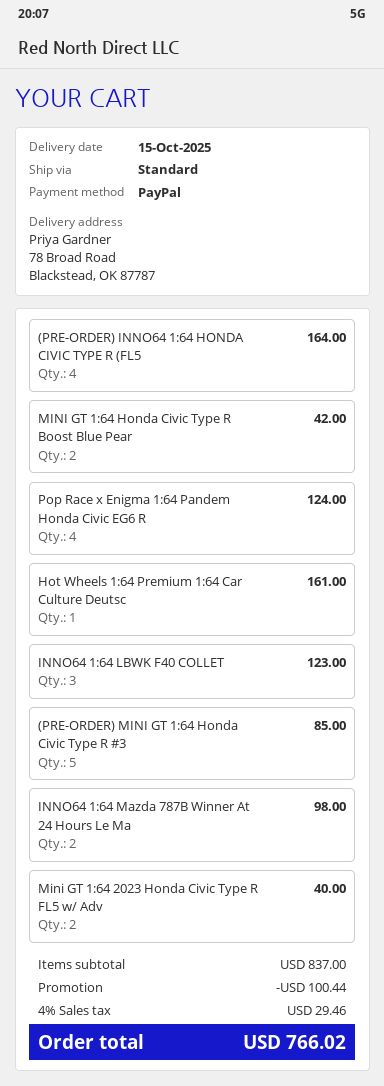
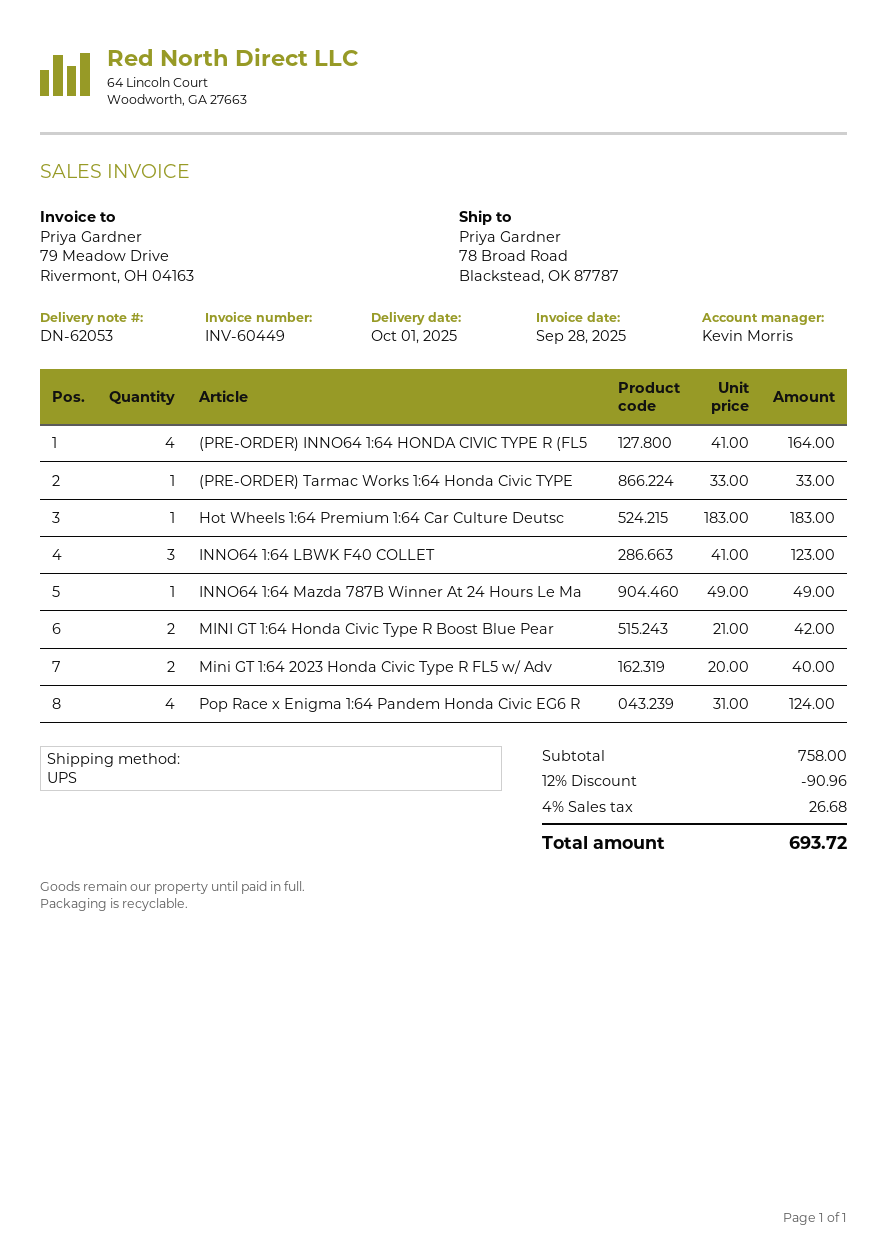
delivery date: 2025-10-15 -> 2025-10-01
shipping method: standard -> UPS
Hot Wheels 1:64 Premium 1:64 Car Culture Deutsc: 1 for 161.00 -> 1 for 183.00
(PRE-ORDER) MINI GT 1:64 Honda Civic Type R #3: 5 for 85.00 -> none
INNO64 1:64 Mazda 787B Winner At 24 Hours Le Ma: 2 for 98.00 -> 1 for 49.00
(PRE-ORDER) Tarmac Works 1:64 Honda Civic TYPE: none -> 1 for 33.00
subtotal: 837.00 -> 758.00
discount: 100.44 -> 90.96
tax: 4% = 29.46 -> 4% = 26.68
total: 766.02 -> 693.72

